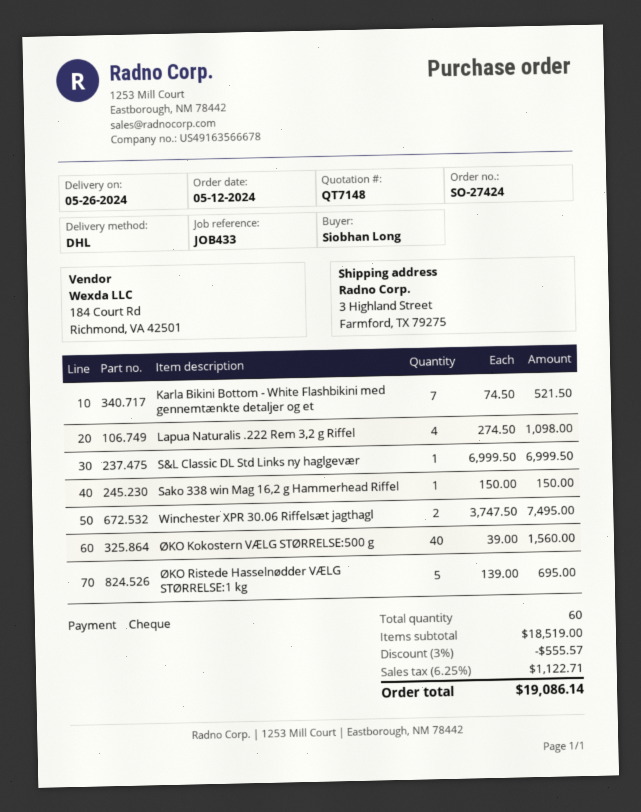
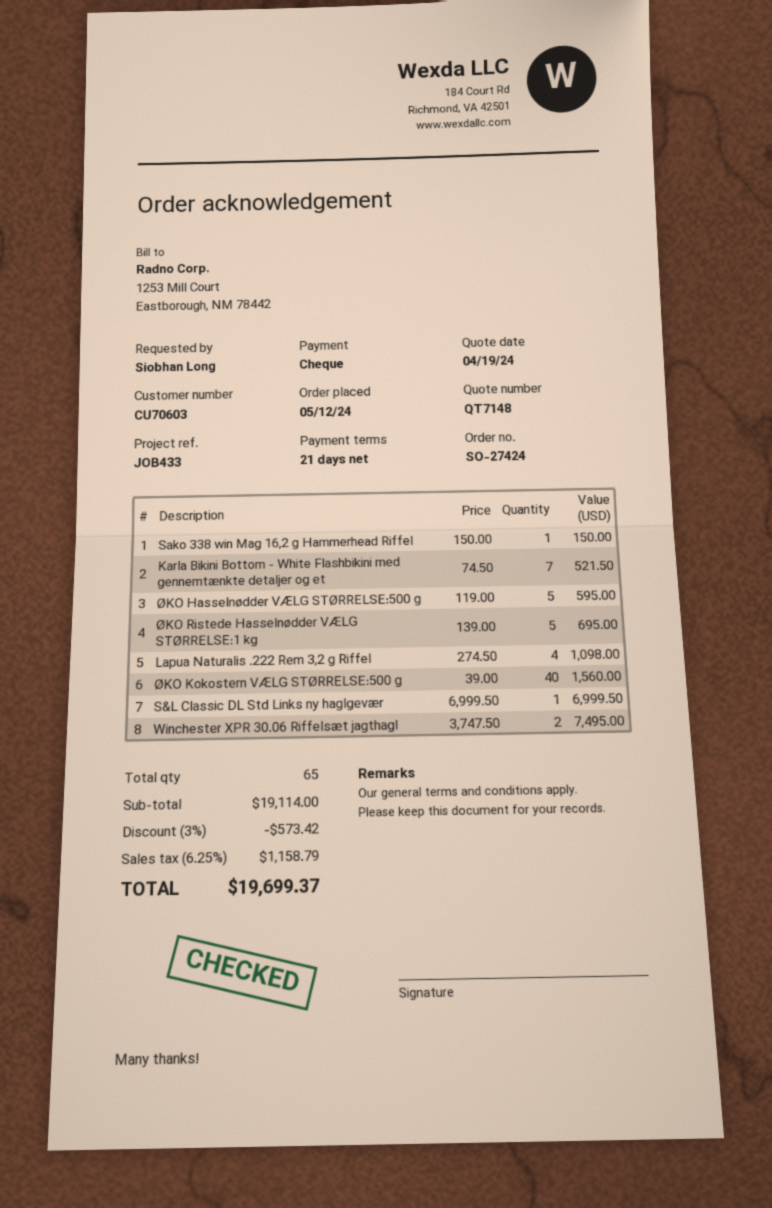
ØKO Hasselnødder VÆLG STØRRELSE:500 g: none -> 5 x 119.00 = 595.00
total quantity: 60 -> 65
subtotal: 18519.00 -> 19114.00
discount: 3% = 555.57 -> 3% = 573.42
tax: 6.25% = 1122.71 -> 6.25% = 1158.79
total: 19086.14 -> 19699.37

